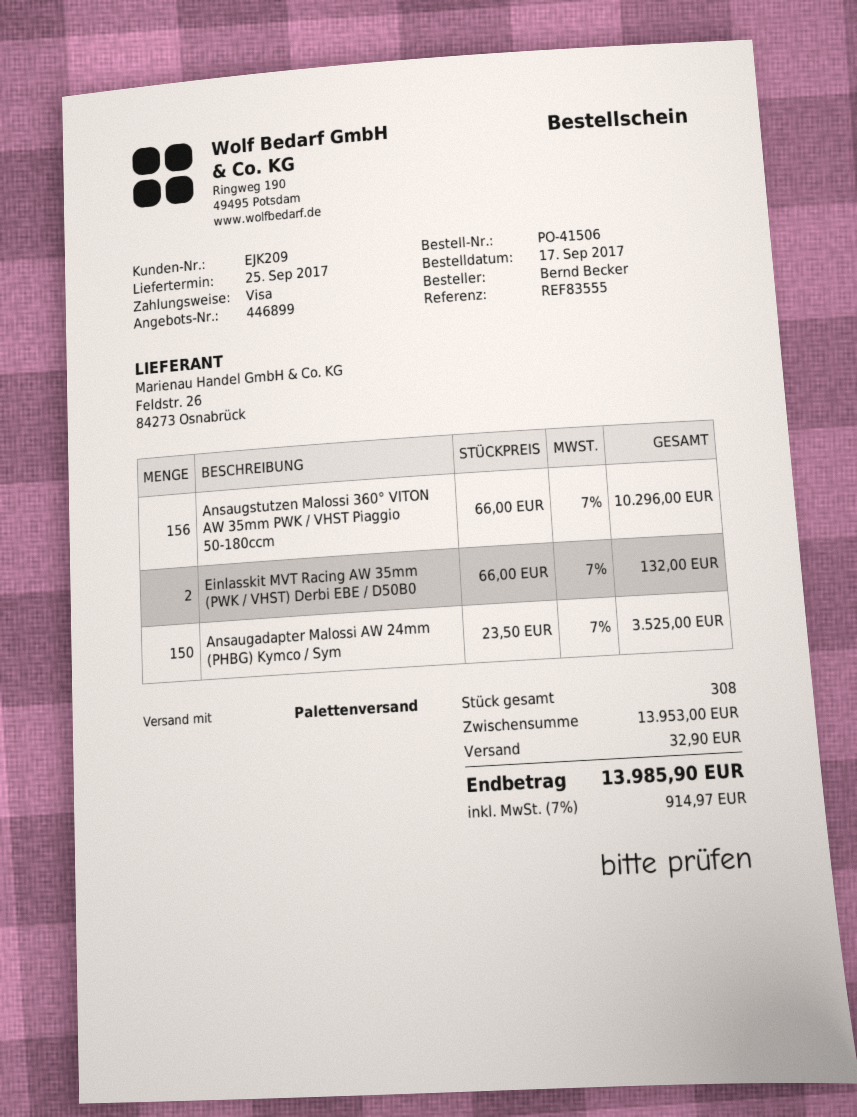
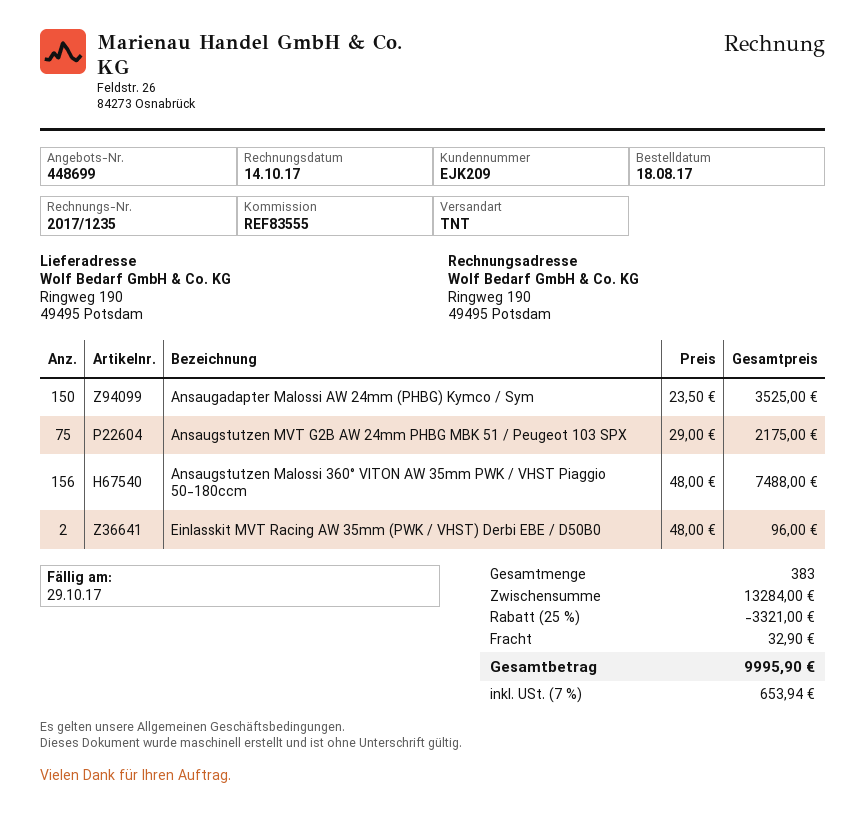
quote number: 446899 -> 448699
order date: 2017-09-17 -> 2017-08-18
shipping method: pallet freight -> TNT
Ansaugstutzen Malossi 360° VITON AW 35mm PWK / VHST Piaggio 50-180ccm: 156 x 66.00 = 10296.00 -> 156 x 48.00 = 7488.00
Einlasskit MVT Racing AW 35mm (PWK / VHST) Derbi EBE / D50B0: 2 x 66.00 = 132.00 -> 2 x 48.00 = 96.00
Ansaugstutzen MVT G2B AW 24mm PHBG MBK 51 / Peugeot 103 SPX: none -> 75 x 29.00 = 2175.00
total quantity: 308 -> 383
subtotal: 13953.00 -> 13284.00
discount: none -> 25% = 3321.00
tax: 7% = 914.97 -> 7% = 653.94
total: 13985.90 -> 9995.90

